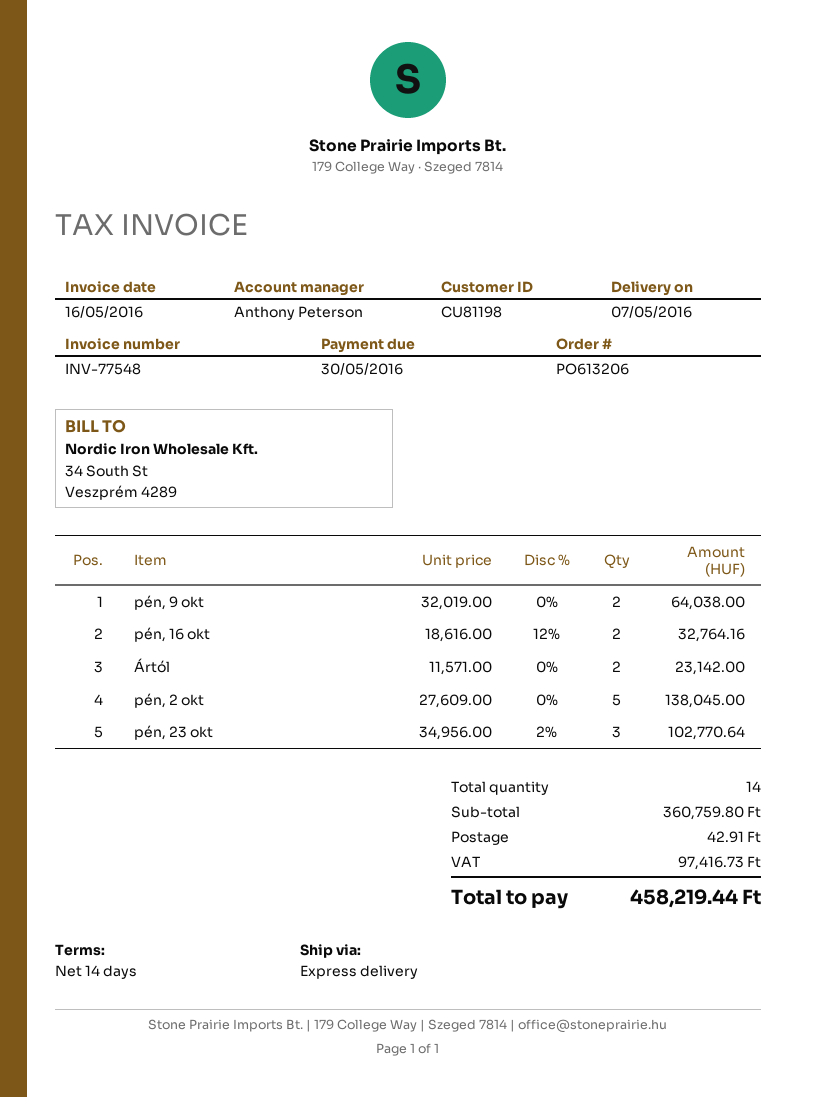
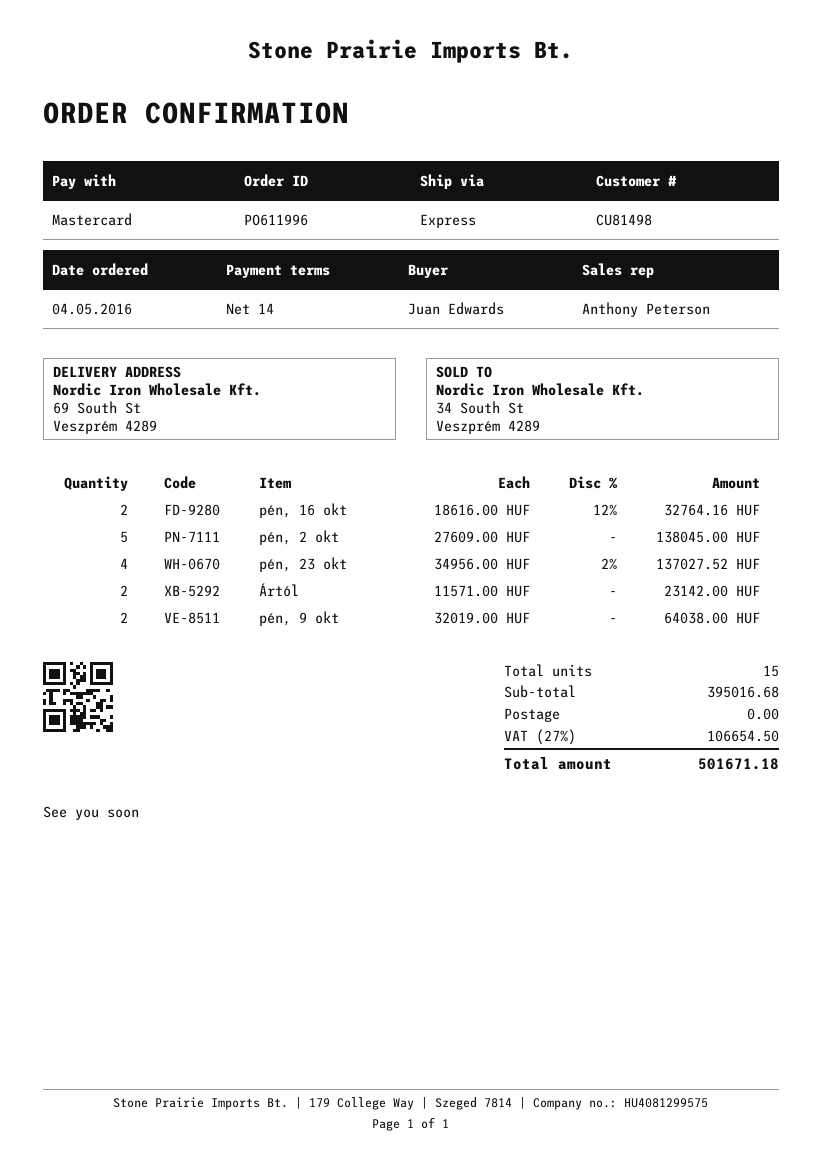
order number: PO613206 -> PO611996
customer number: CU81198 -> CU81498
pén, 23 okt: 3 x 34956.00 - 2% = 102770.64 -> 4 x 34956.00 - 2% = 137027.52
total quantity: 14 -> 15
subtotal: 360759.80 -> 395016.68
shipping: 42.91 -> 0.00
tax: 97416.73 -> 106654.50
total: 458219.44 -> 501671.18

